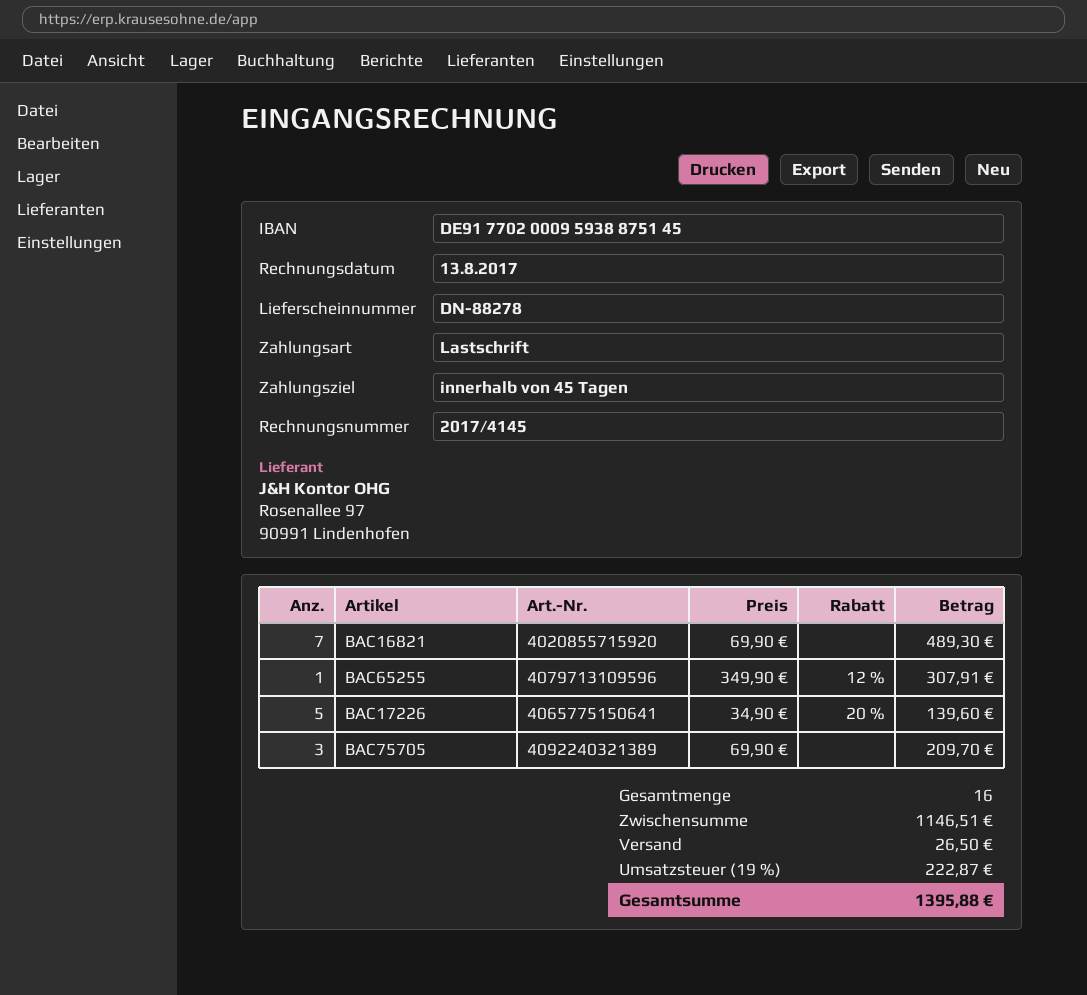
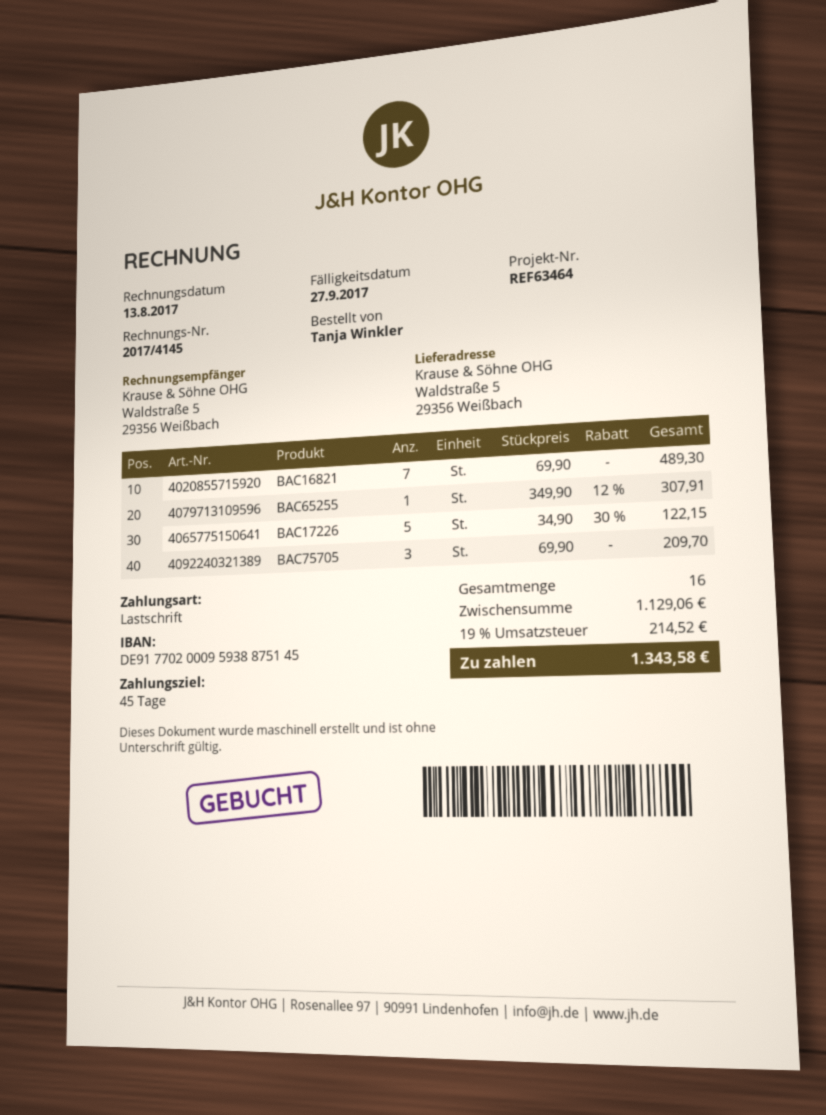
BAC17226: 5 x 34.90 - 20% = 139.60 -> 5 x 34.90 - 30% = 122.15
subtotal: 1146.51 -> 1129.06
shipping: 26.50 -> none
tax: 19% = 222.87 -> 19% = 214.52
total: 1395.88 -> 1343.58

